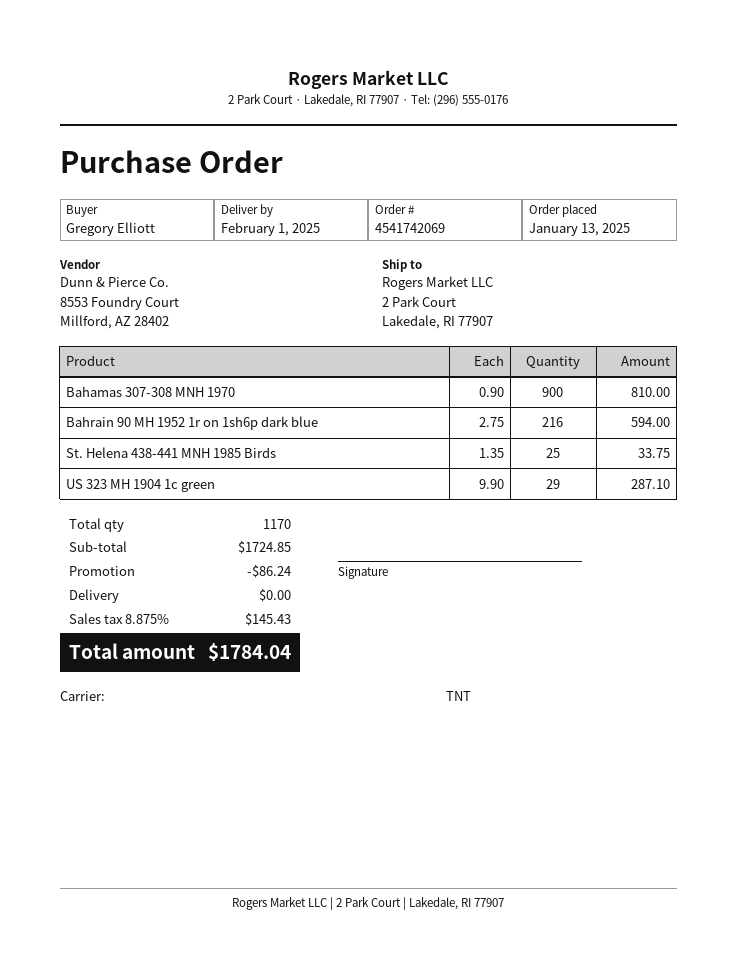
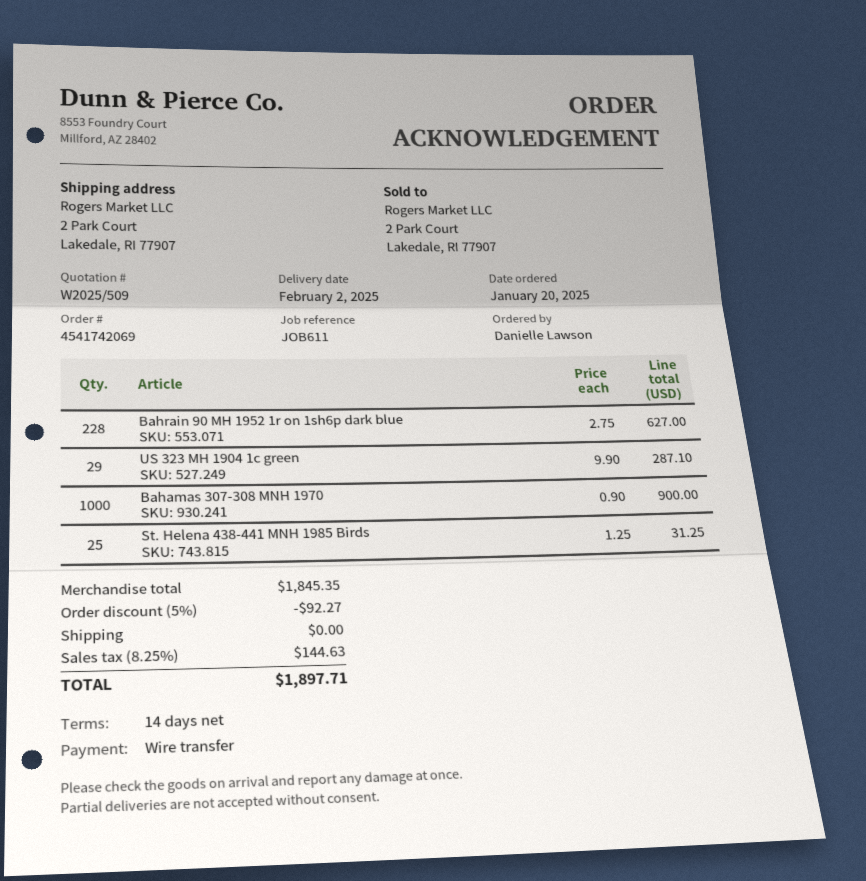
order date: 2025-01-13 -> 2025-01-20
delivery date: 2025-02-01 -> 2025-02-02
ordered by: Gregory Elliott -> Danielle Lawson
Bahamas 307-308 MNH 1970: 900 x 0.90 = 810.00 -> 1000 x 0.90 = 900.00
Bahrain 90 MH 1952 1r on 1sh6p dark blue: 216 x 2.75 = 594.00 -> 228 x 2.75 = 627.00
St. Helena 438-441 MNH 1985 Birds: 25 x 1.35 = 33.75 -> 25 x 1.25 = 31.25
subtotal: 1724.85 -> 1845.35
discount: 86.24 -> 92.27
tax: 8.875% = 145.43 -> 8.25% = 144.63
total: 1784.04 -> 1897.71

